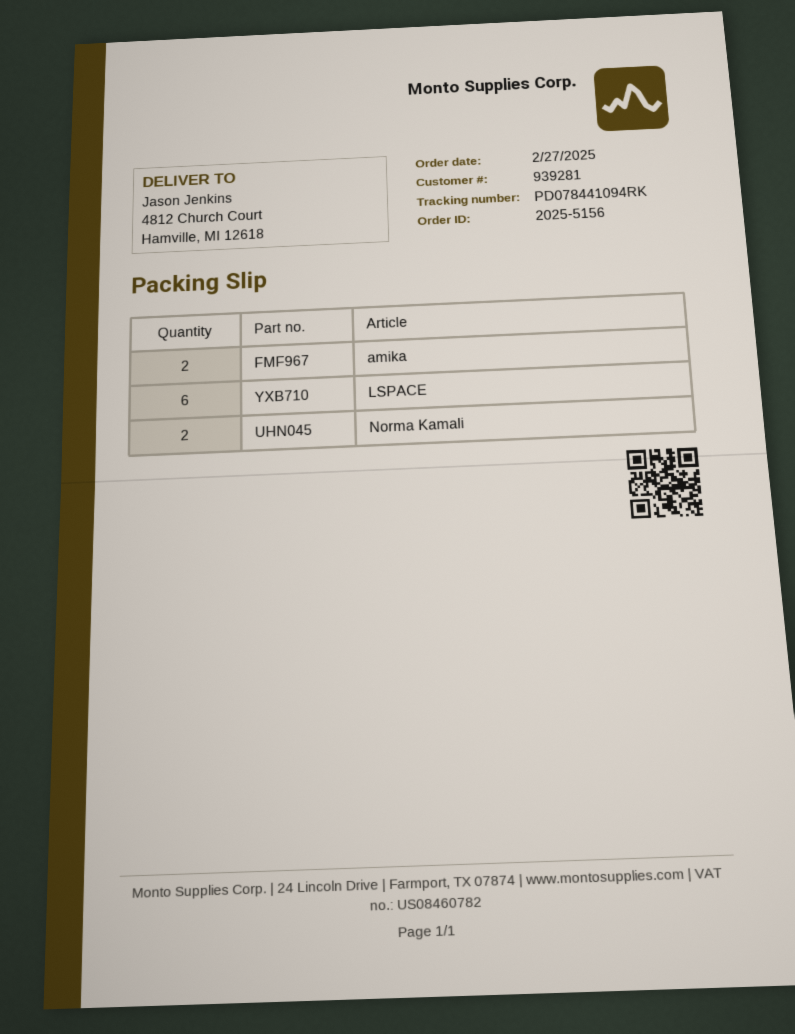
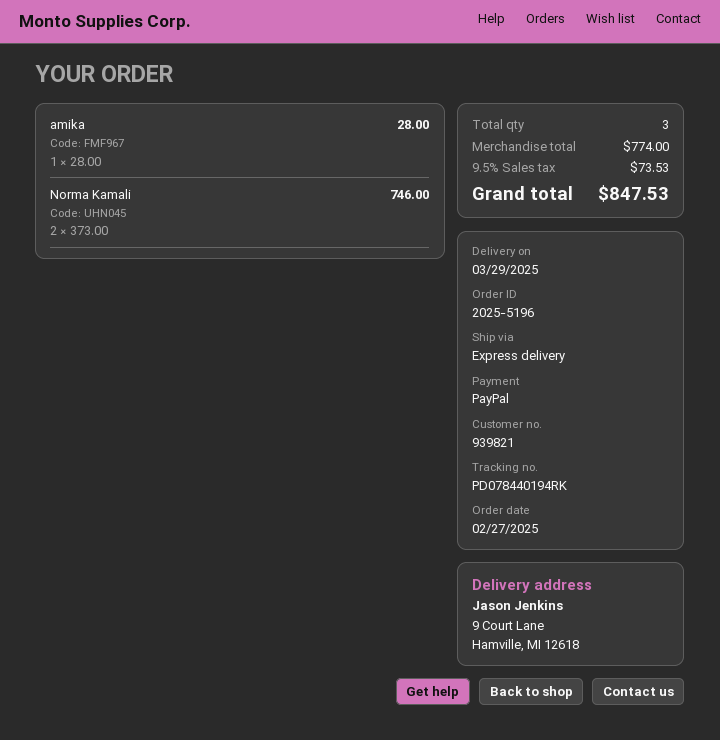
order number: 2025-5156 -> 2025-5196
customer number: 939281 -> 939821
tracking number: PD078441094RK -> PD078440194RK
ship to: 4812 Church Court, Hamville, MI 12618 -> 9 Court Lane, Hamville, MI 12618
amika: 2 -> 1
LSPACE: 6 -> none

